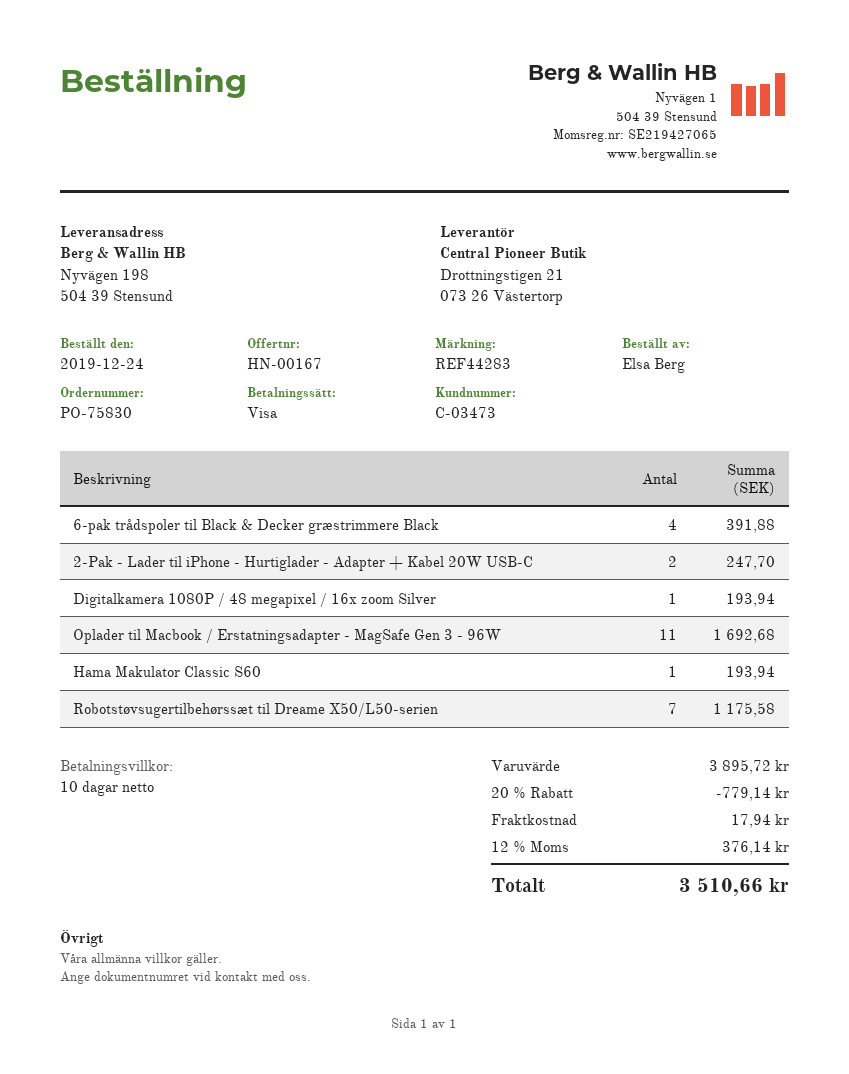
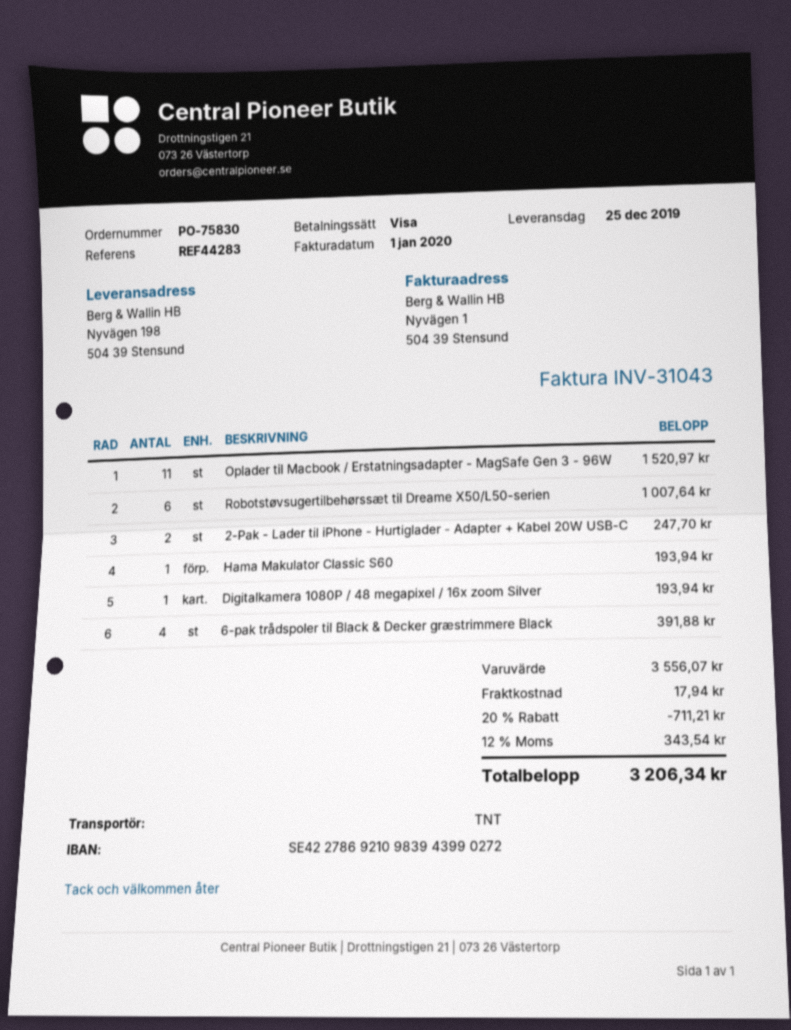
Oplader til Macbook / Erstatningsadapter - MagSafe Gen 3 - 96W: 11 for 1692.68 -> 11 for 1520.97
Robotstøvsugertilbehørssæt til Dreame X50/L50-serien: 7 for 1175.58 -> 6 for 1007.64
subtotal: 3895.72 -> 3556.07
discount: 20% = 779.14 -> 20% = 711.21
tax: 12% = 376.14 -> 12% = 343.54
total: 3510.66 -> 3206.34

